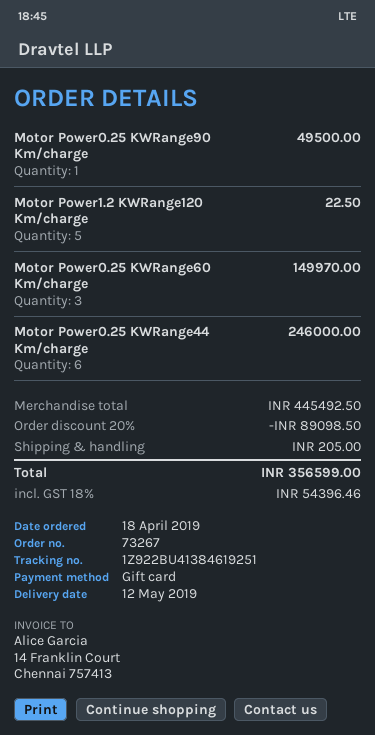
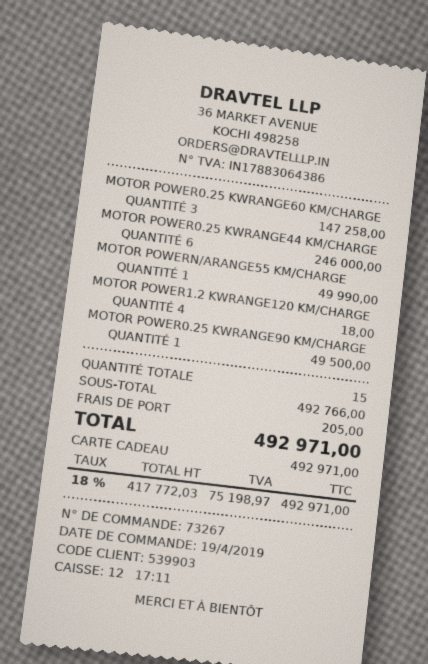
order date: 2019-04-18 -> 2019-04-19
Motor Power1.2 KWRange120 Km/charge: 5 for 22.50 -> 4 for 18.00
Motor Power0.25 KWRange60 Km/charge: 3 for 149970.00 -> 3 for 147258.00
MOTOR POWERN/ARANGE55 KM/CHARGE: none -> 1 for 49990.00
subtotal: 445492.50 -> 492766.00
discount: 20% = 89098.50 -> none
tax: 18% = 54396.46 -> 18% = 75198.97
total: 356599.00 -> 492971.00

